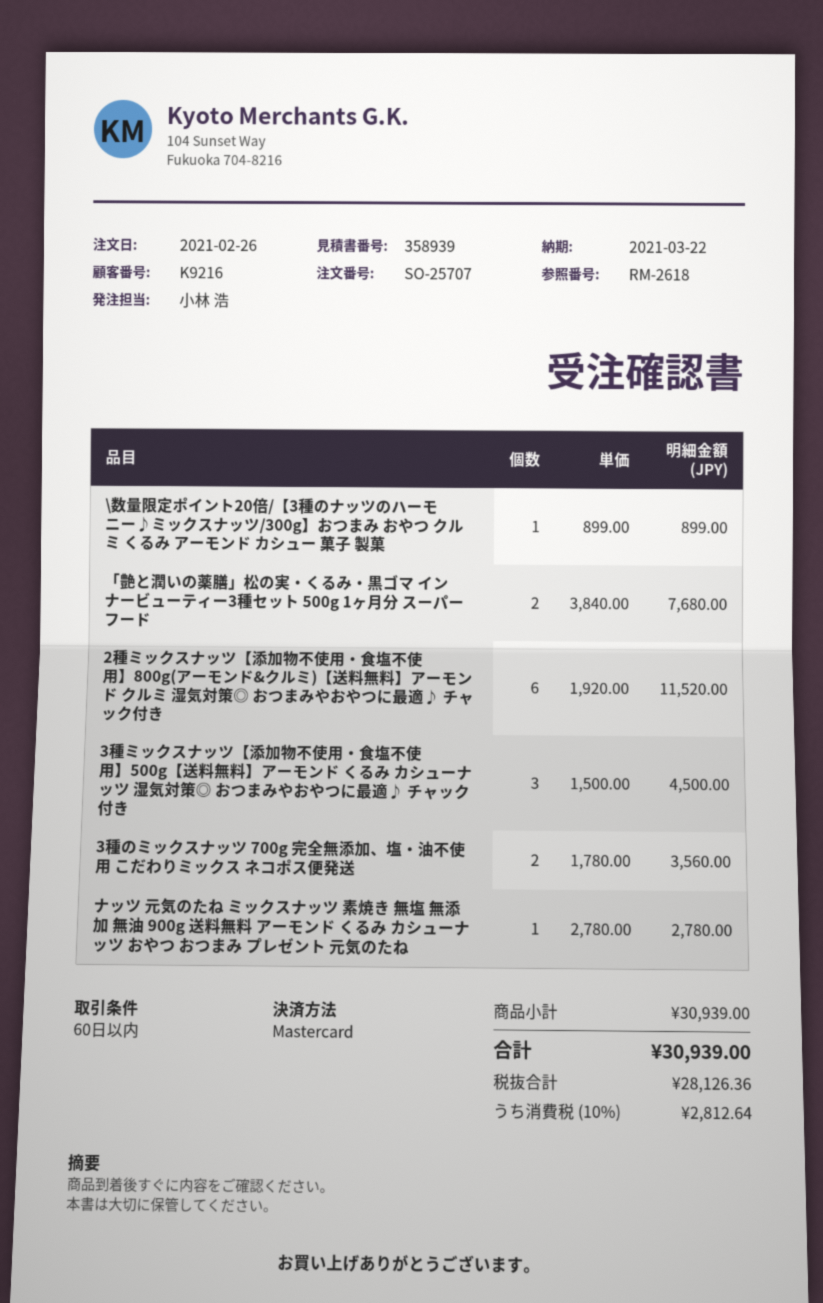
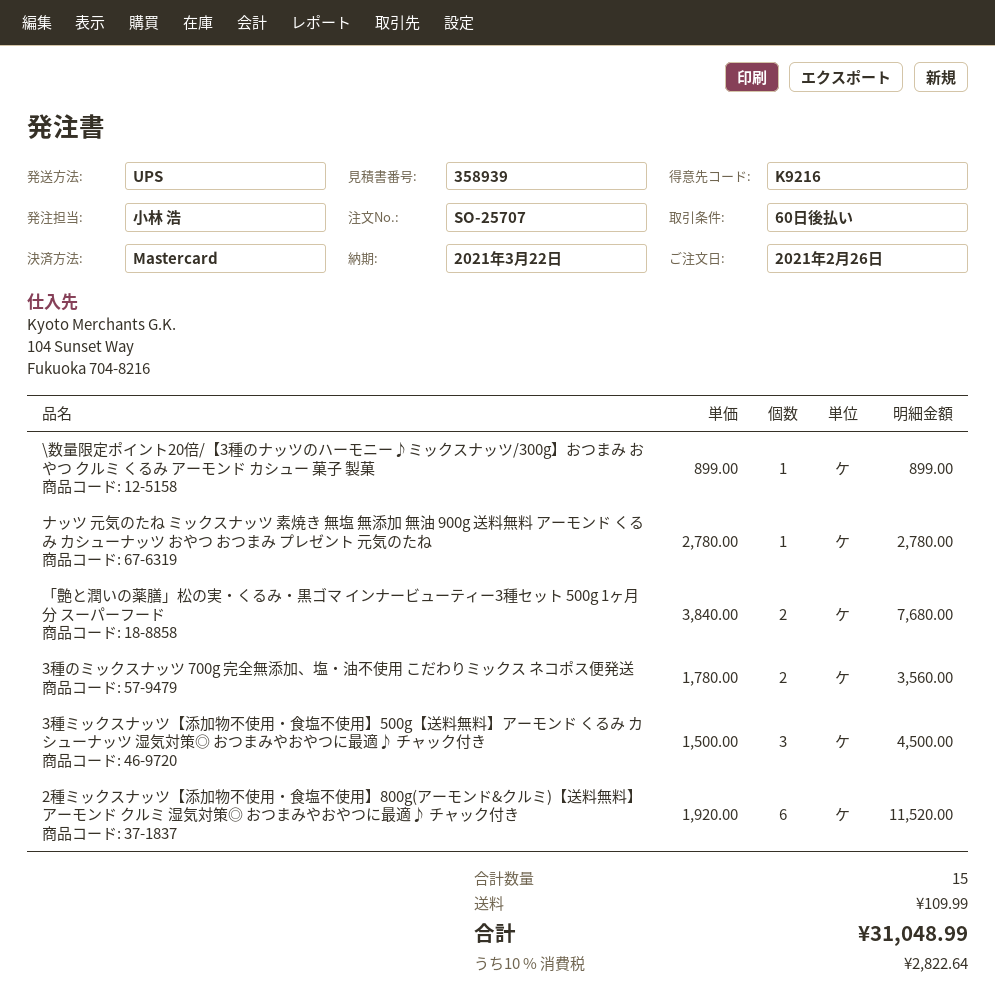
shipping: none -> 109.99
tax: 10% = 2812.64 -> 10% = 2822.64
total: 30939.00 -> 31048.99

